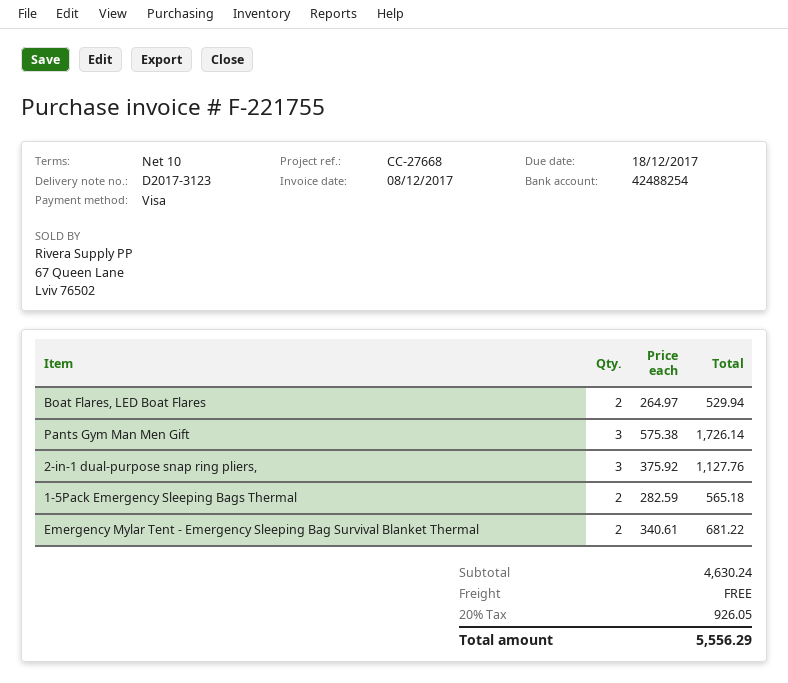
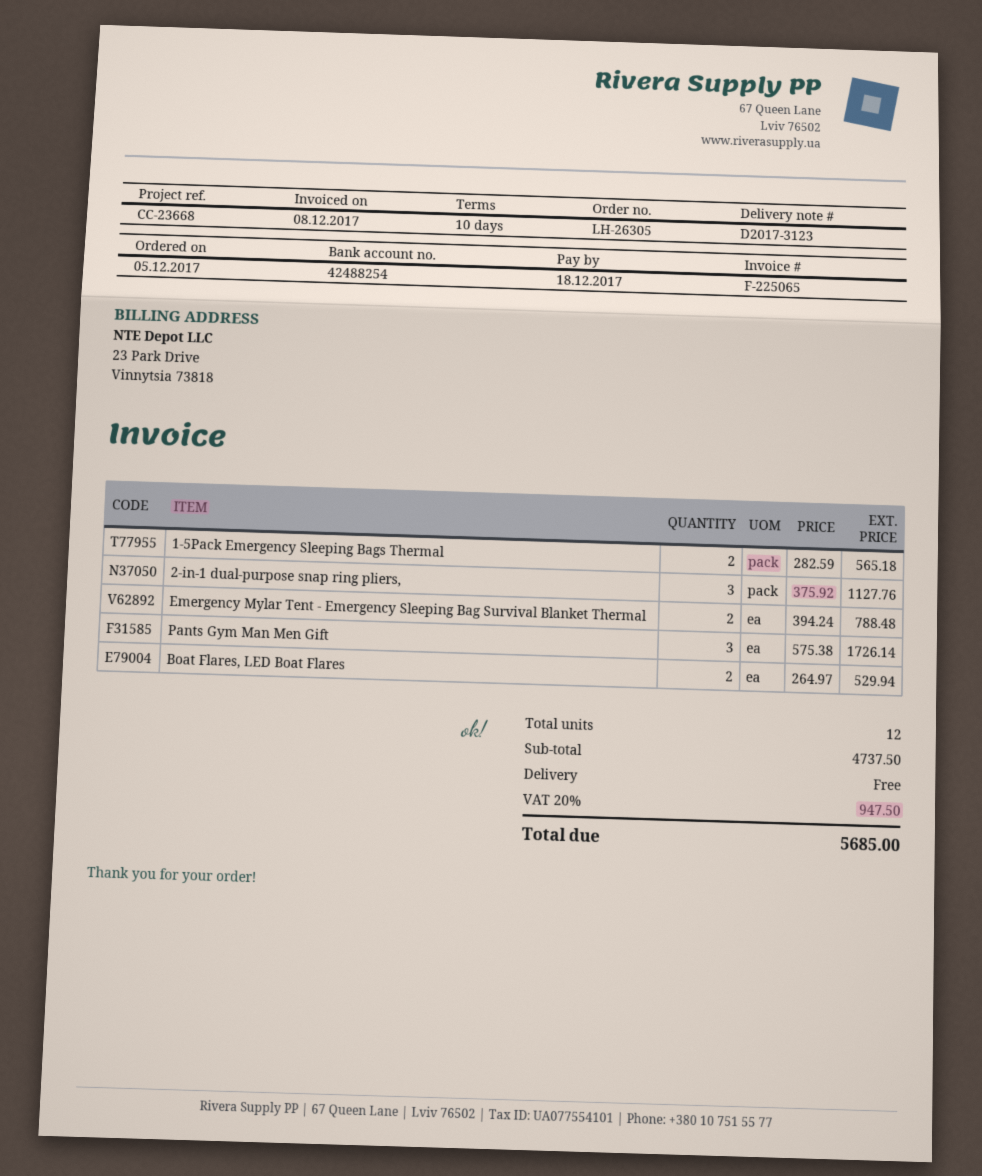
invoice number: F-221755 -> F-225065
reference: CC-27668 -> CC-23668
Emergency Mylar Tent - Emergency Sleeping Bag Survival Blanket Thermal: 2 x 340.61 = 681.22 -> 2 x 394.24 = 788.48
subtotal: 4630.24 -> 4737.50
tax: 20% = 926.05 -> 20% = 947.50
total: 5556.29 -> 5685.00

